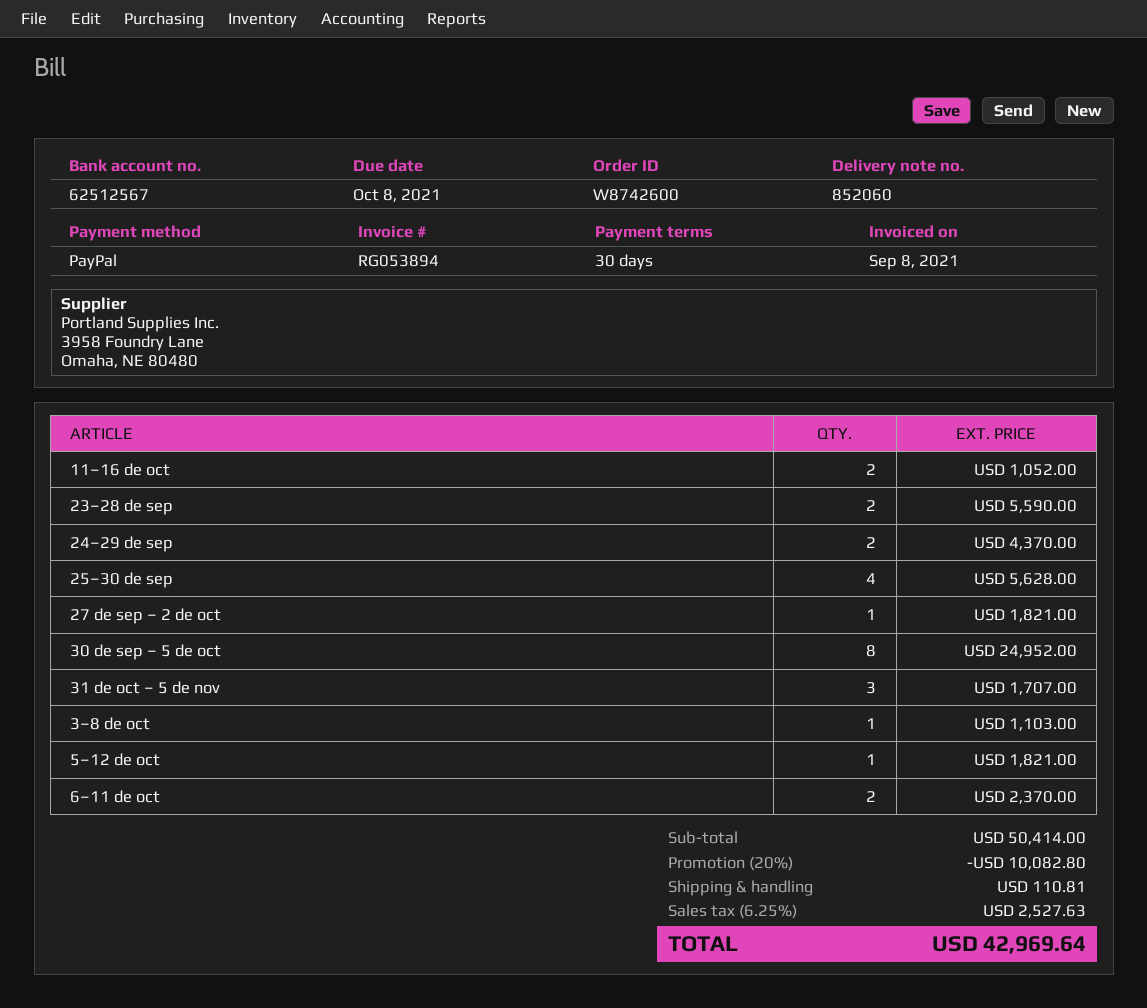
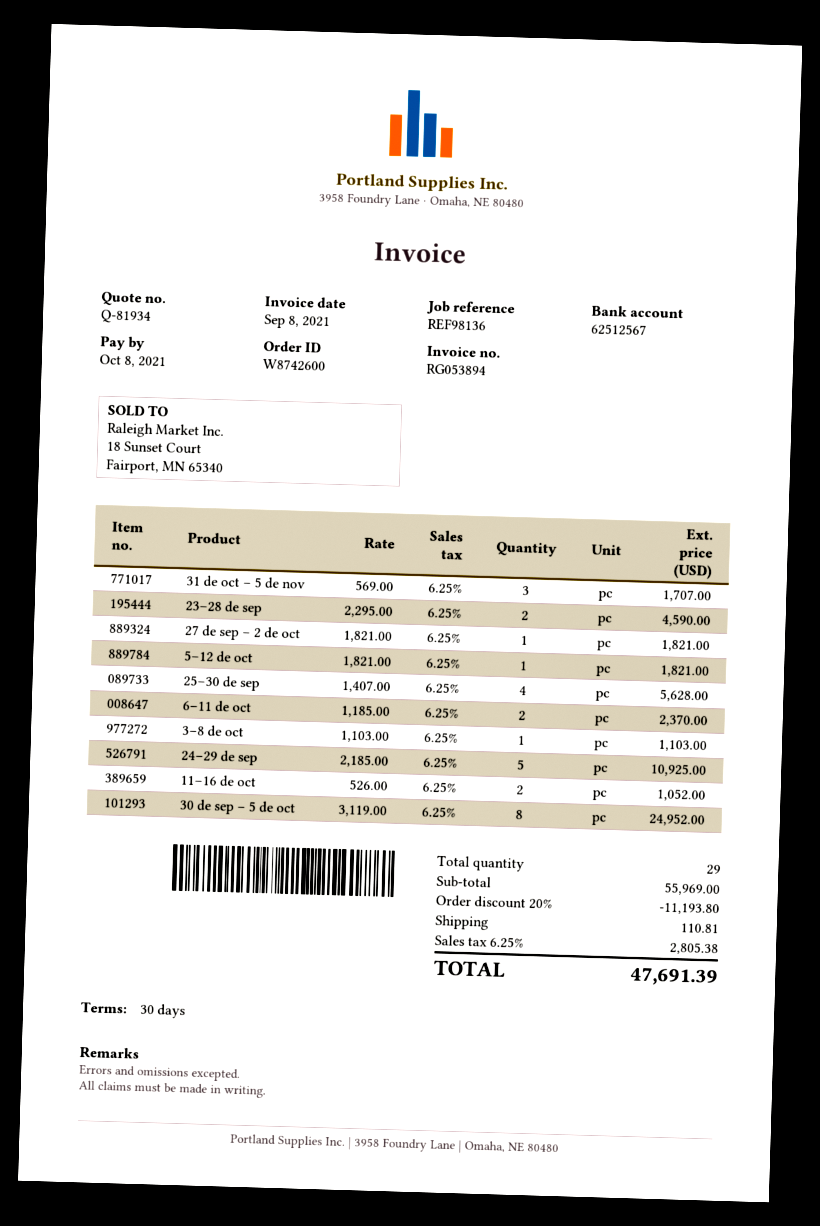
23–28 de sep: 2 for 5590.00 -> 2 for 4590.00
24–29 de sep: 2 for 4370.00 -> 5 for 10925.00
subtotal: 50414.00 -> 55969.00
discount: 20% = 10082.80 -> 20% = 11193.80
tax: 6.25% = 2527.63 -> 6.25% = 2805.38
total: 42969.64 -> 47691.39

